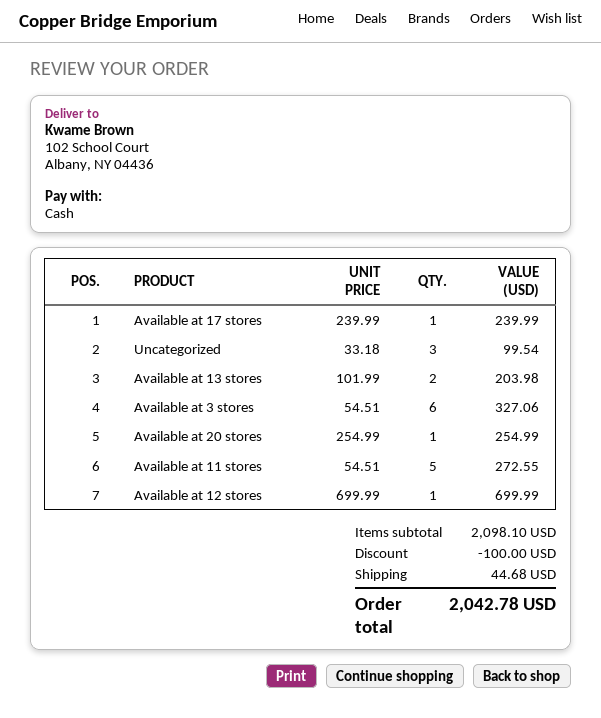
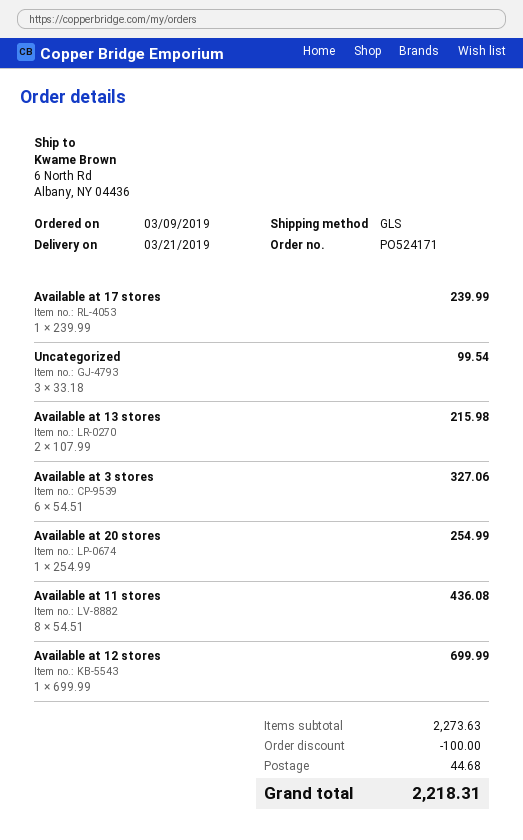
ship to: 102 School Court, Albany, NY 04436 -> 6 North Rd, Albany, NY 04436
Available at 13 stores: 2 x 101.99 = 203.98 -> 2 x 107.99 = 215.98
Available at 11 stores: 5 x 54.51 = 272.55 -> 8 x 54.51 = 436.08
subtotal: 2098.10 -> 2273.63
total: 2042.78 -> 2218.31

